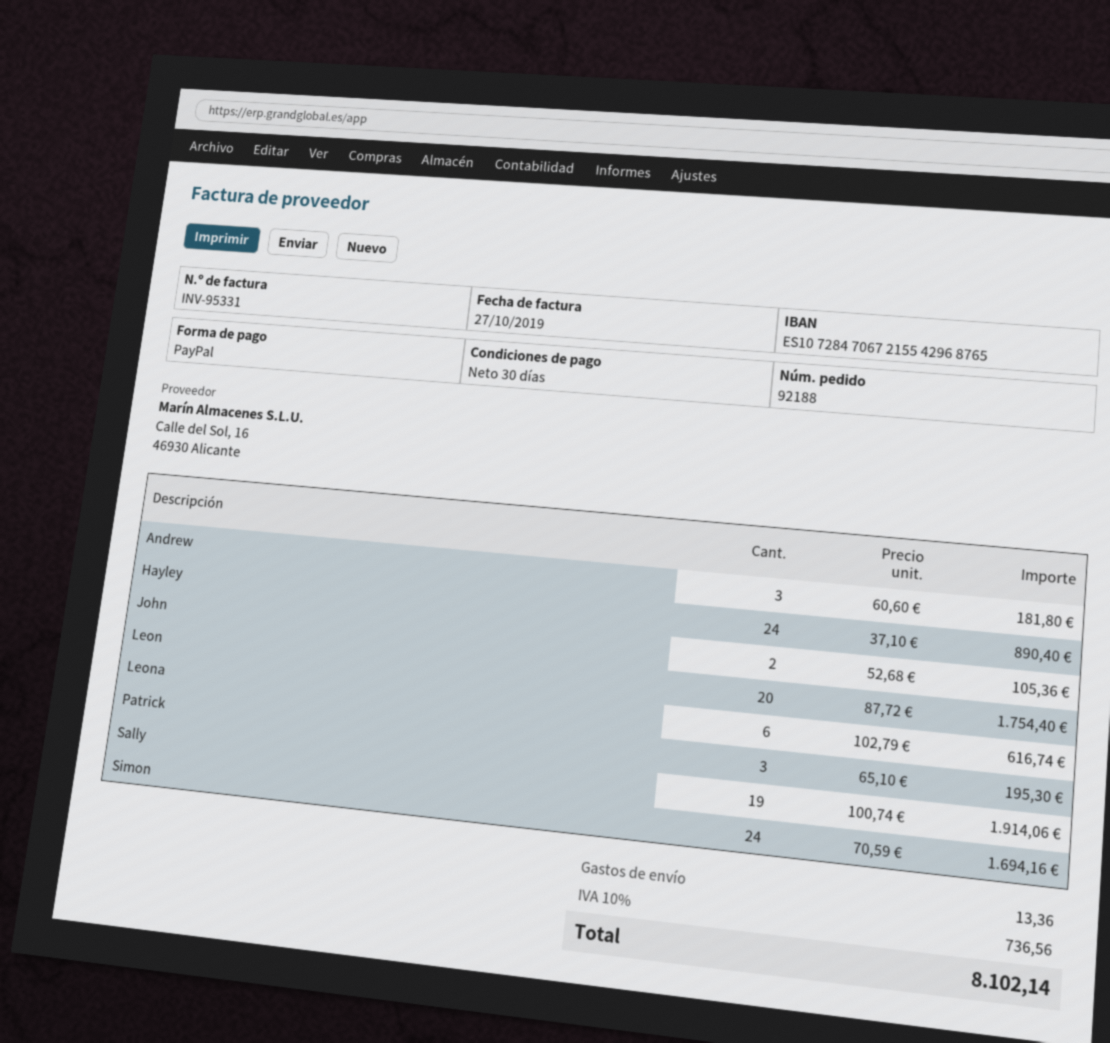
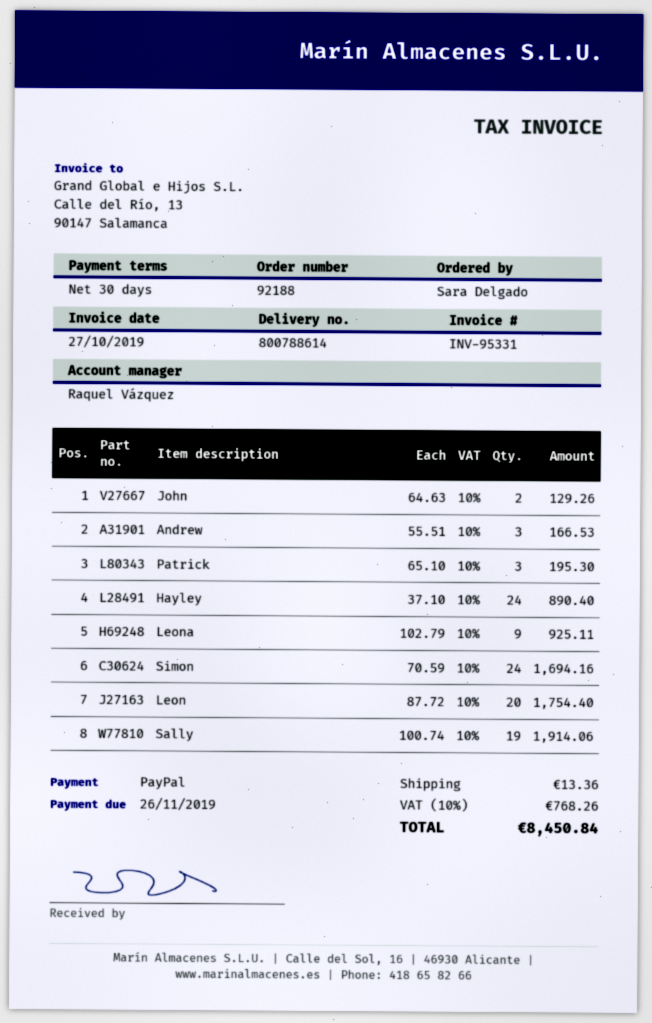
Andrew: 3 x 60.60 = 181.80 -> 3 x 55.51 = 166.53
John: 2 x 52.68 = 105.36 -> 2 x 64.63 = 129.26
Leona: 6 x 102.79 = 616.74 -> 9 x 102.79 = 925.11
tax: 10% = 736.56 -> 10% = 768.26
total: 8102.14 -> 8450.84

